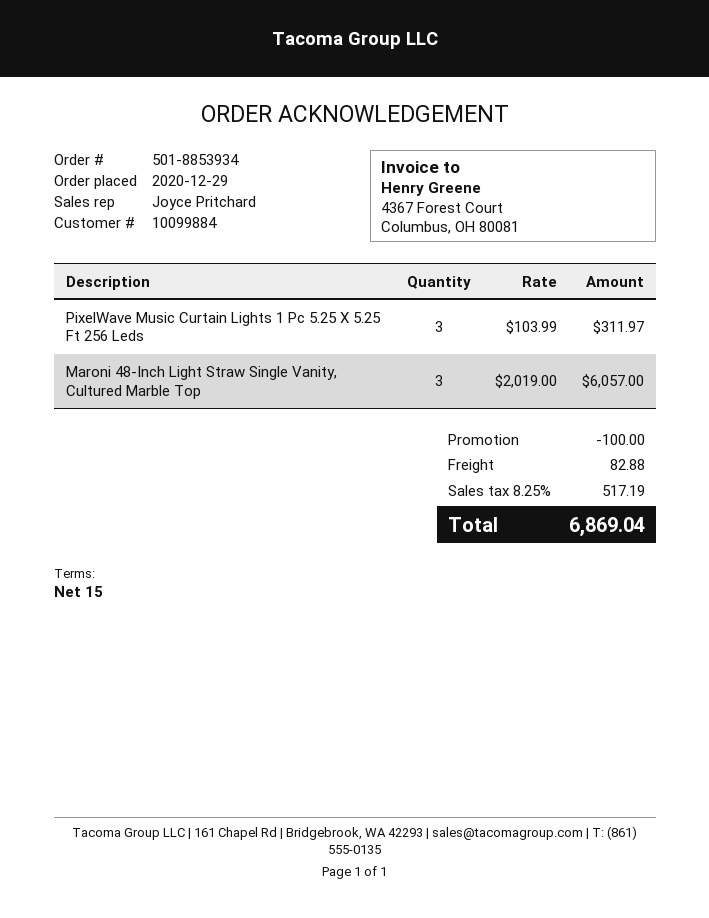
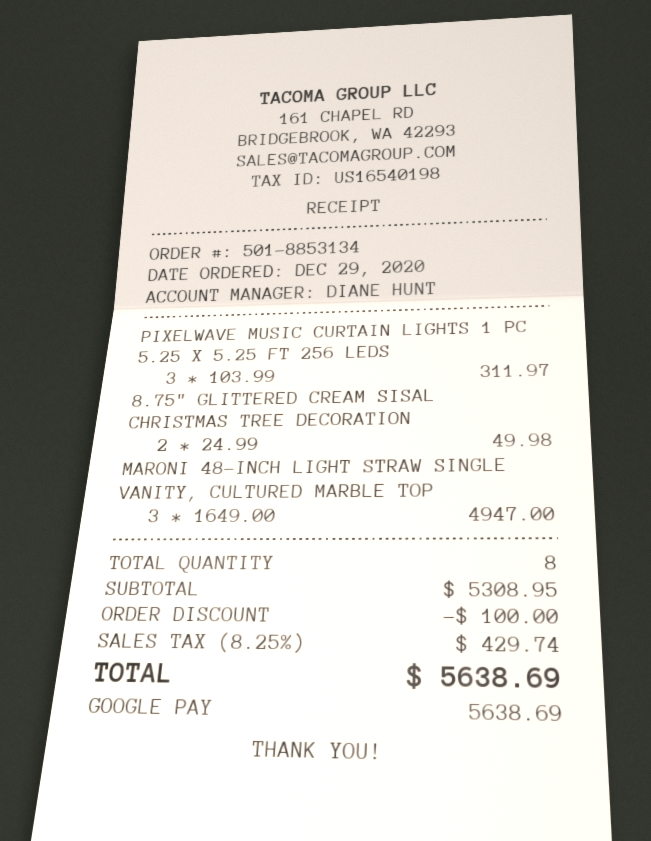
order number: 501-8853934 -> 501-8853134
sales rep: Joyce Pritchard -> DIANE HUNT
Maroni 48-Inch Light Straw Single Vanity, Cultured Marble Top: 3 x 2019.00 = 6057.00 -> 3 x 1649.00 = 4947.00
8.75" GLITTERED CREAM SISAL CHRISTMAS TREE DECORATION: none -> 2 x 24.99 = 49.98
shipping: 82.88 -> none
tax: 8.25% = 517.19 -> 8.25% = 429.74
total: 6869.04 -> 5638.69

